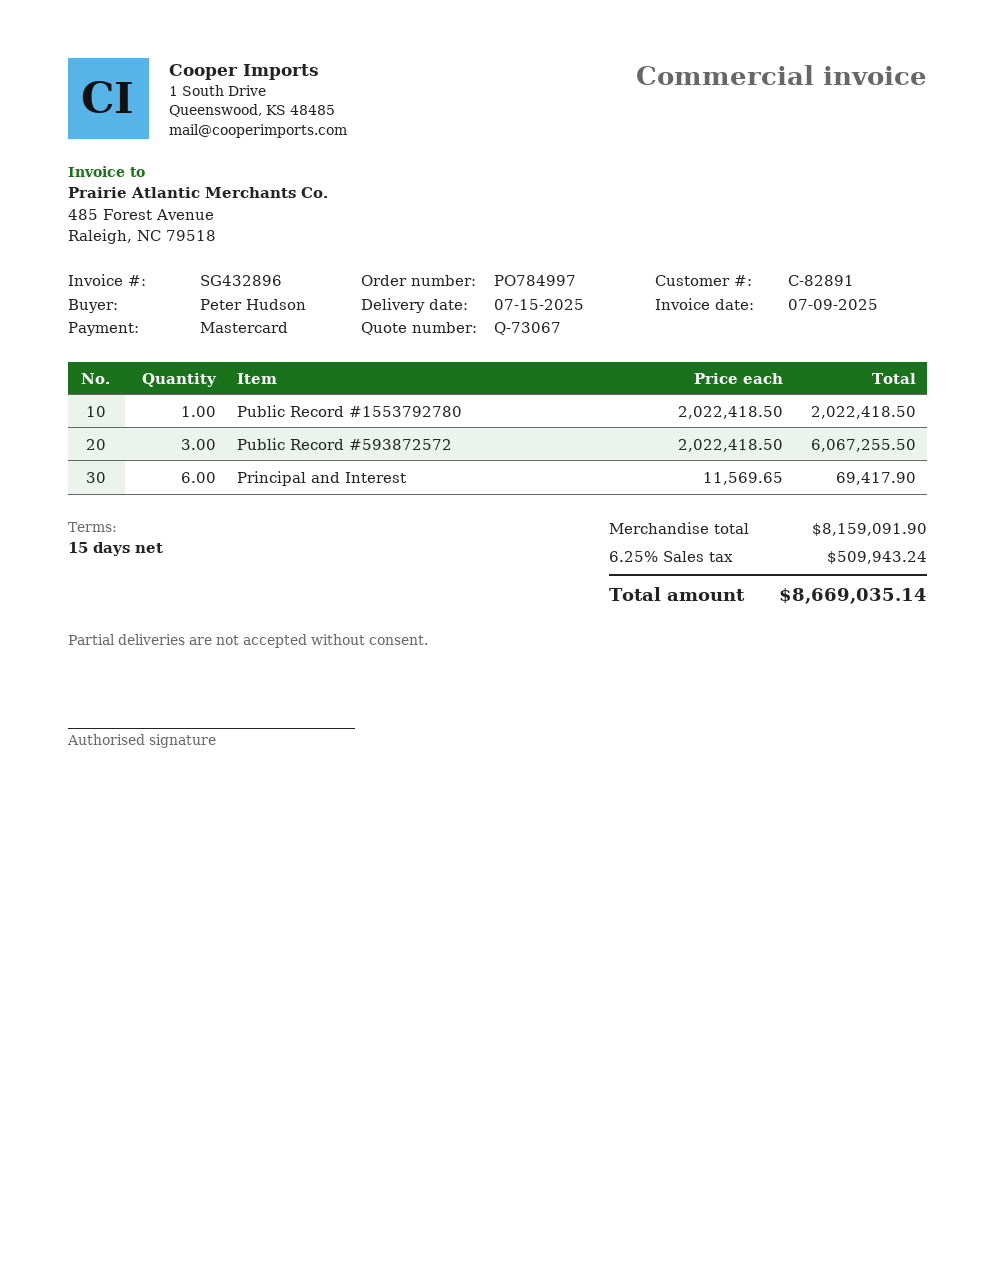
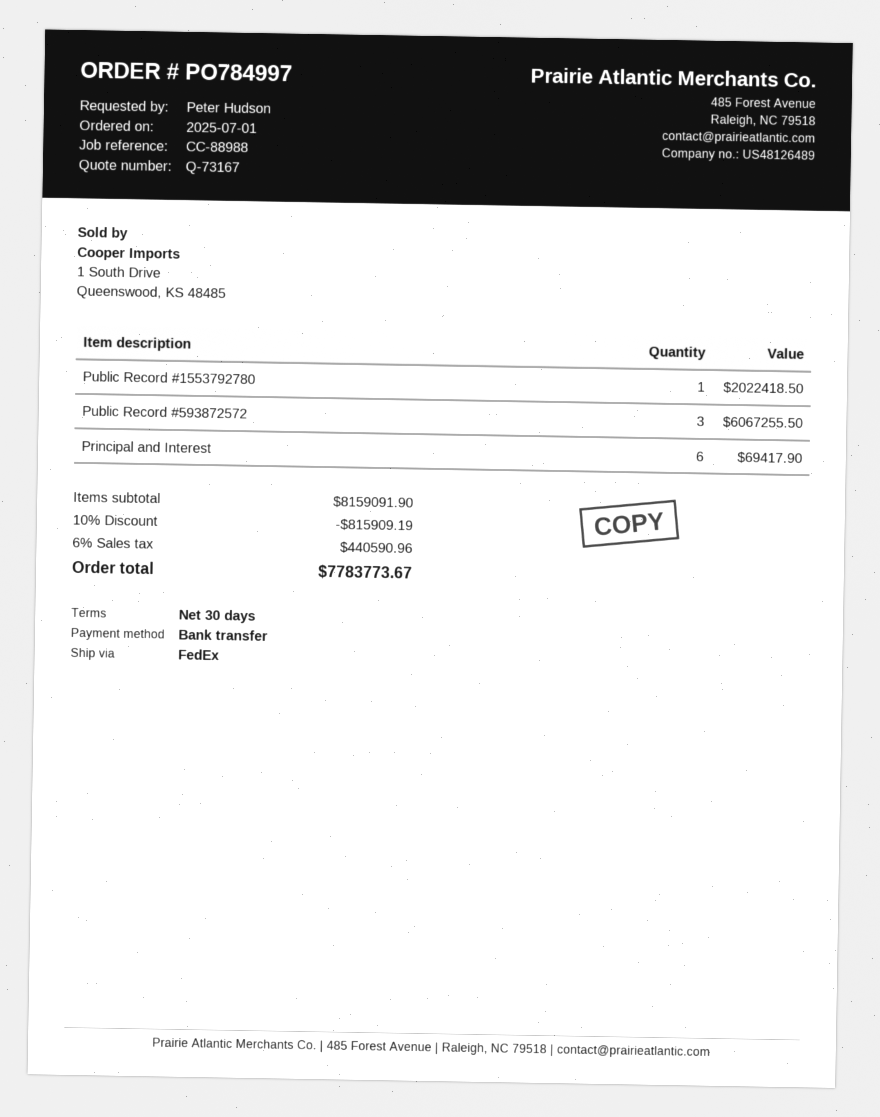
quote number: Q-73067 -> Q-73167
payment terms: 15 days -> 30 days
payment method: Mastercard -> bank transfer
discount: none -> 10% = 815909.19
tax: 6.25% = 509943.24 -> 6% = 440590.96
total: 8669035.14 -> 7783773.67

